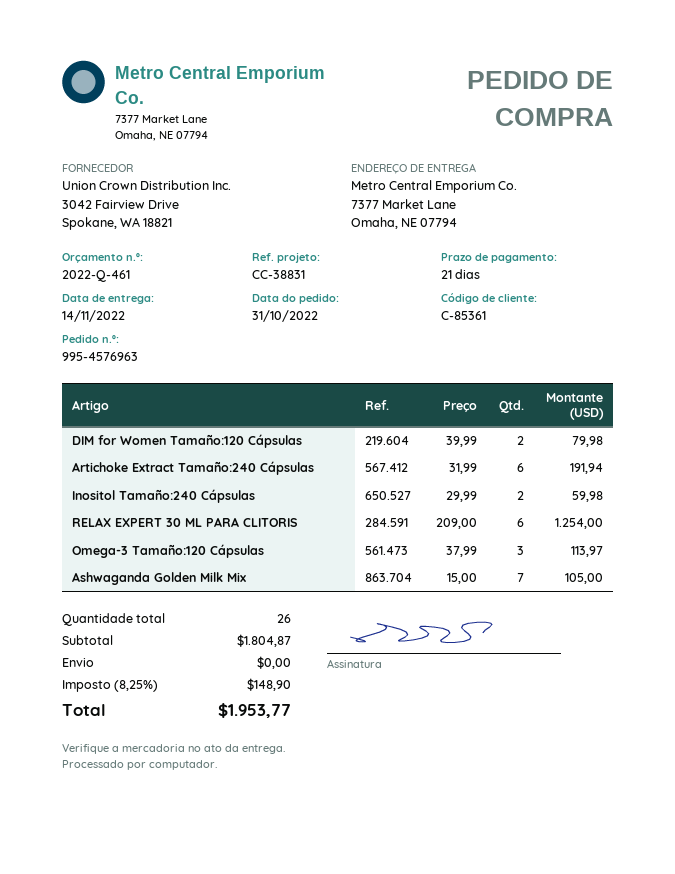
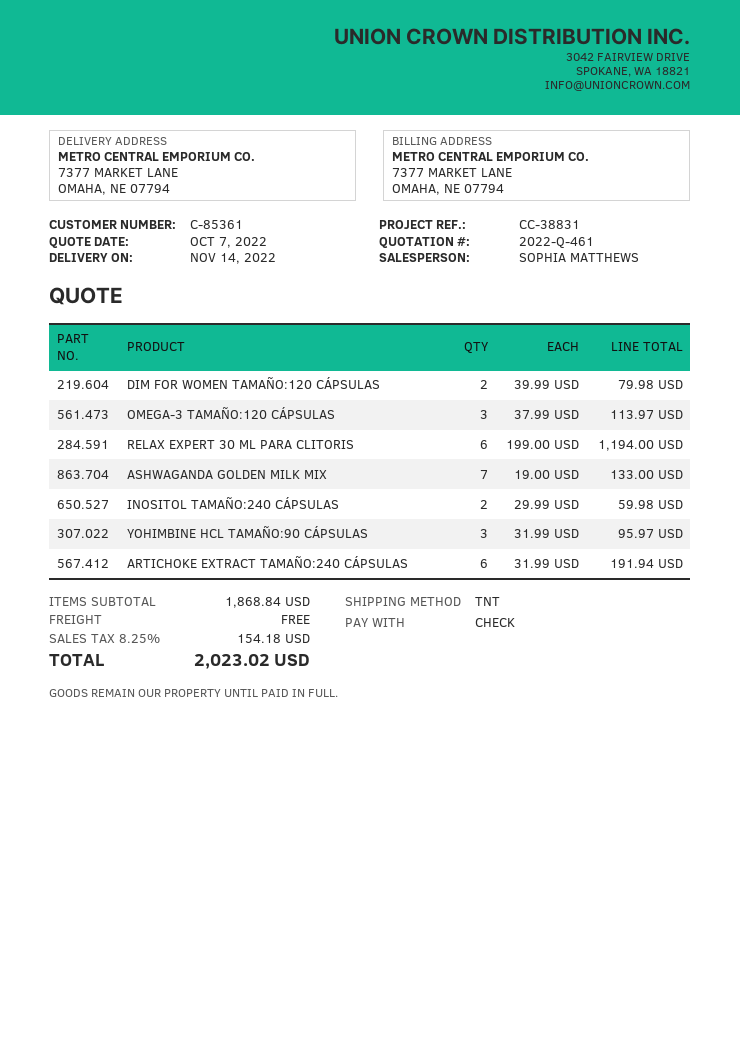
RELAX EXPERT 30 ML PARA CLITORIS: 6 x 209.00 = 1254.00 -> 6 x 199.00 = 1194.00
Ashwaganda Golden Milk Mix: 7 x 15.00 = 105.00 -> 7 x 19.00 = 133.00
YOHIMBINE HCL TAMAÑO:90 CÁPSULAS: none -> 3 x 31.99 = 95.97
subtotal: 1804.87 -> 1868.84
tax: 8.25% = 148.90 -> 8.25% = 154.18
total: 1953.77 -> 2023.02

